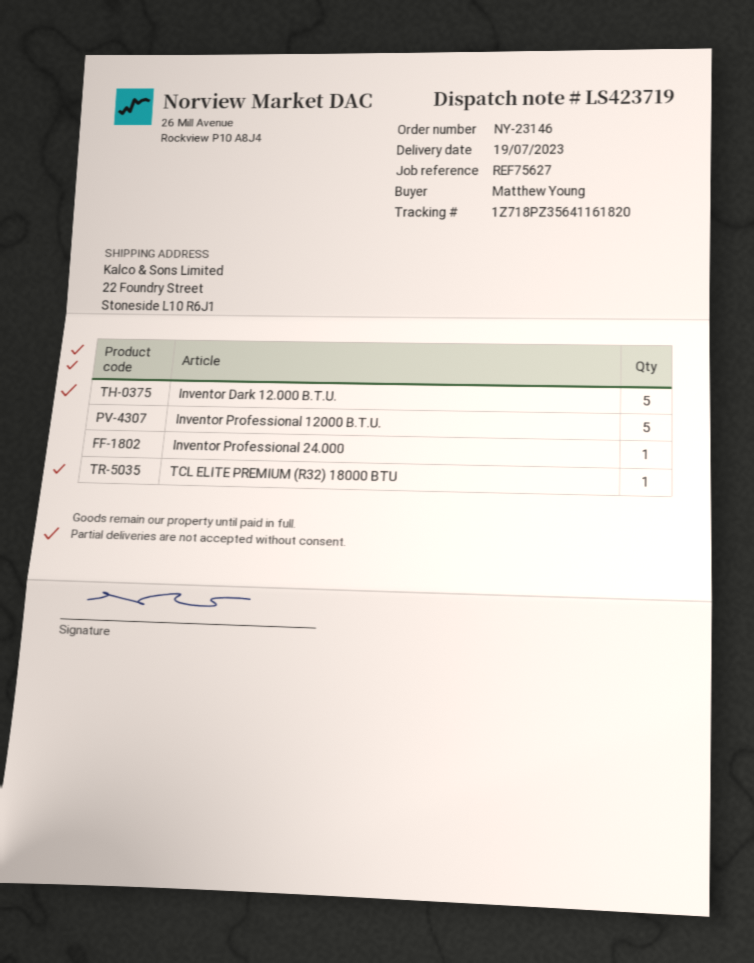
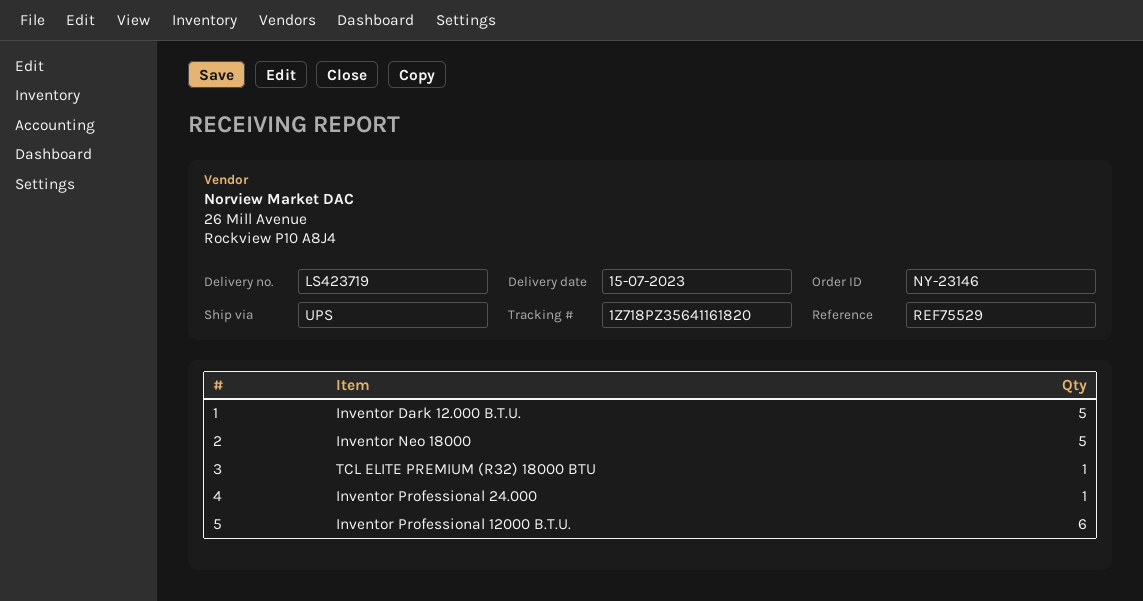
delivery date: 2023-07-19 -> 2023-07-15
reference: REF75627 -> REF75529
Inventor Professional 12000 B.T.U.: 5 -> 6
Inventor Neo 18000: none -> 5

